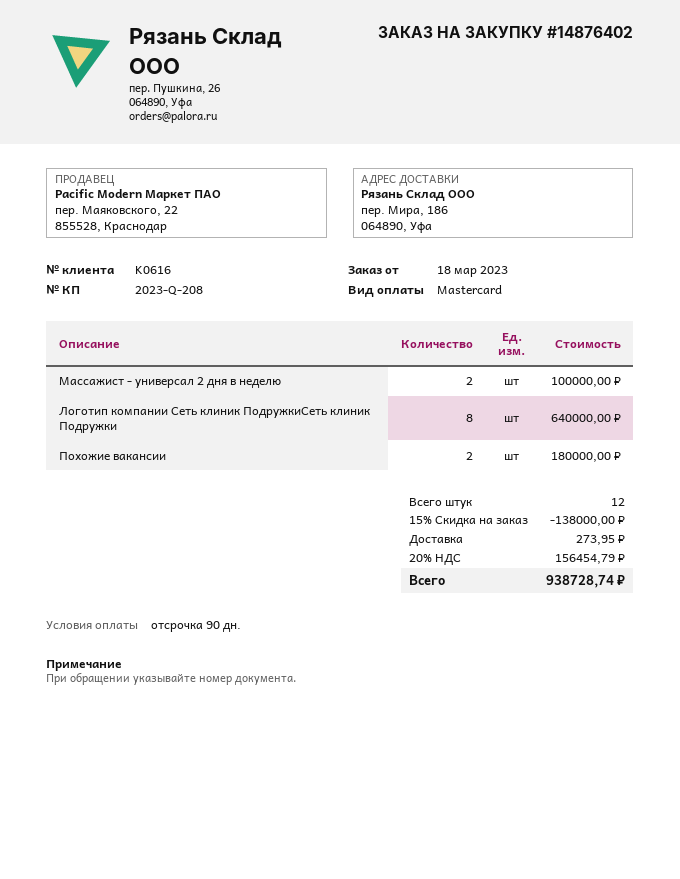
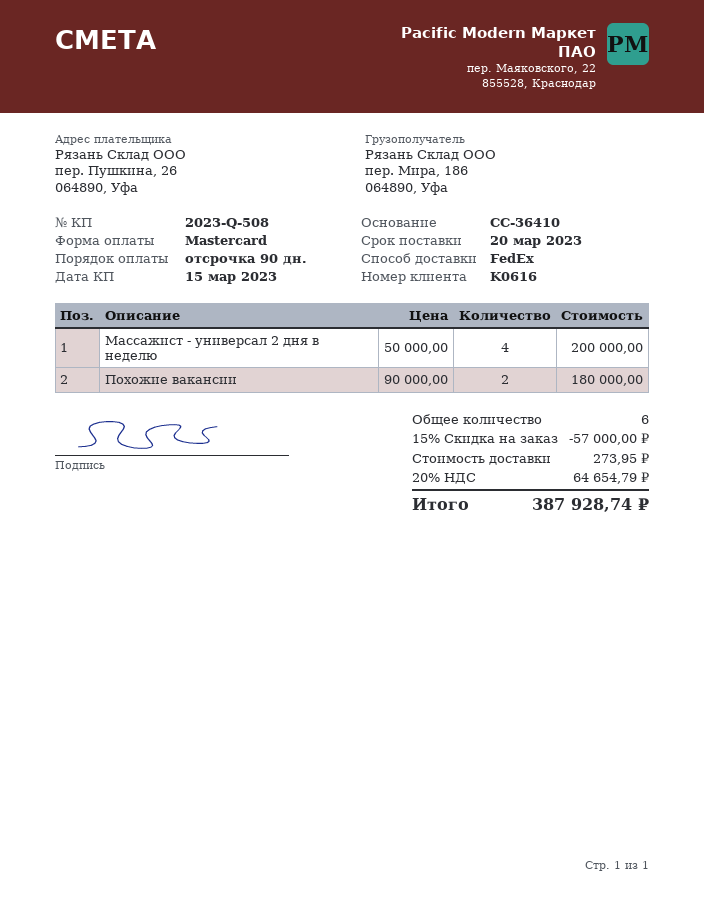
quote number: 2023-Q-208 -> 2023-Q-508
Массажист - универсал 2 дня в неделю: 2 for 100000.00 -> 4 for 200000.00
Логотип компании Сеть клиник ПодружкиСеть клиник Подружки: 8 for 640000.00 -> none
total quantity: 12 -> 6
discount: 15% = 138000.00 -> 15% = 57000.00
tax: 20% = 156454.79 -> 20% = 64654.79
total: 938728.74 -> 387928.74

